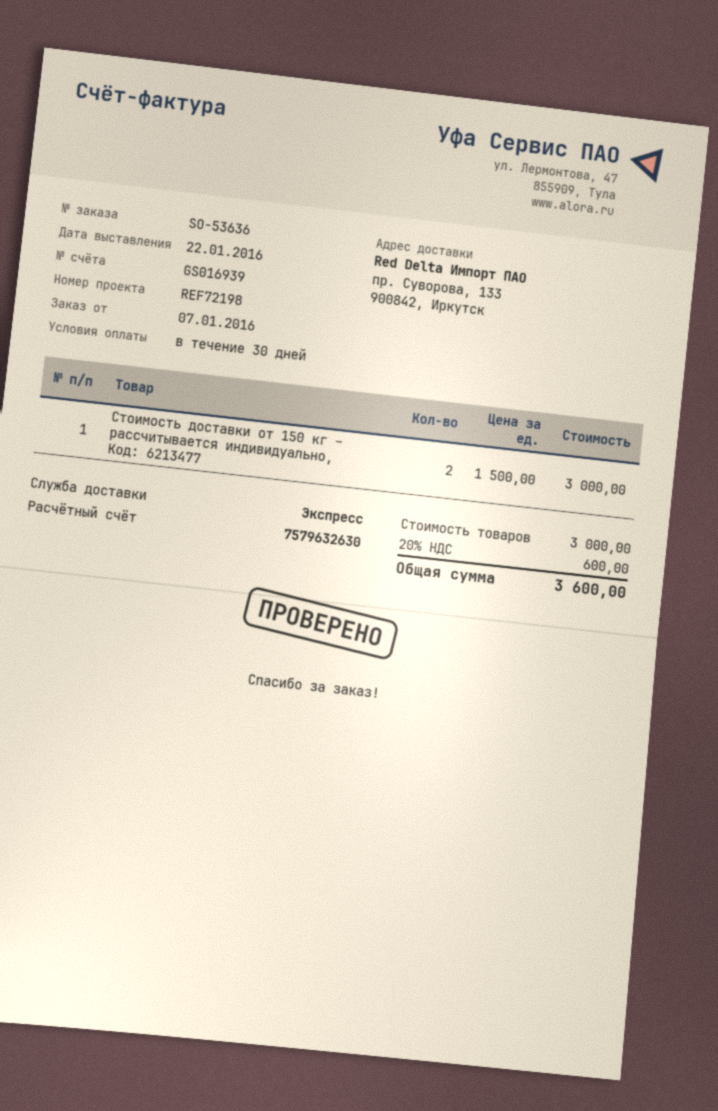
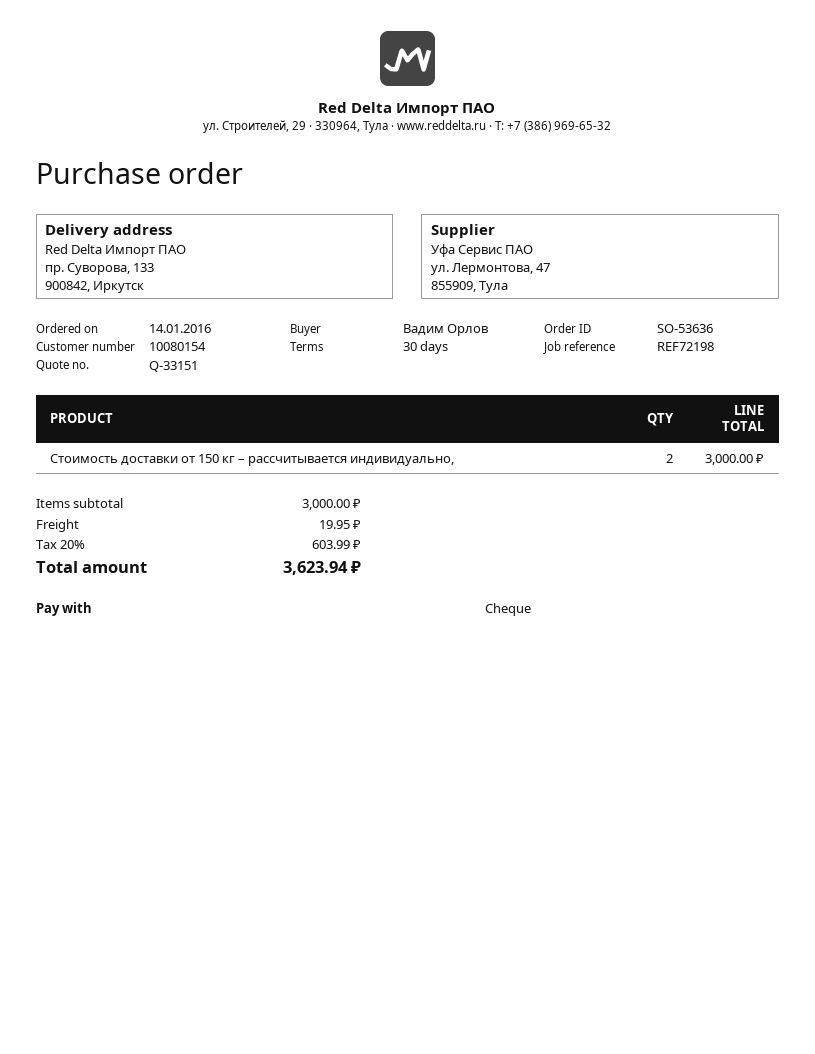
order date: 2016-01-07 -> 2016-01-14
shipping: none -> 19.95
tax: 20% = 600.00 -> 20% = 603.99
total: 3600.00 -> 3623.94

